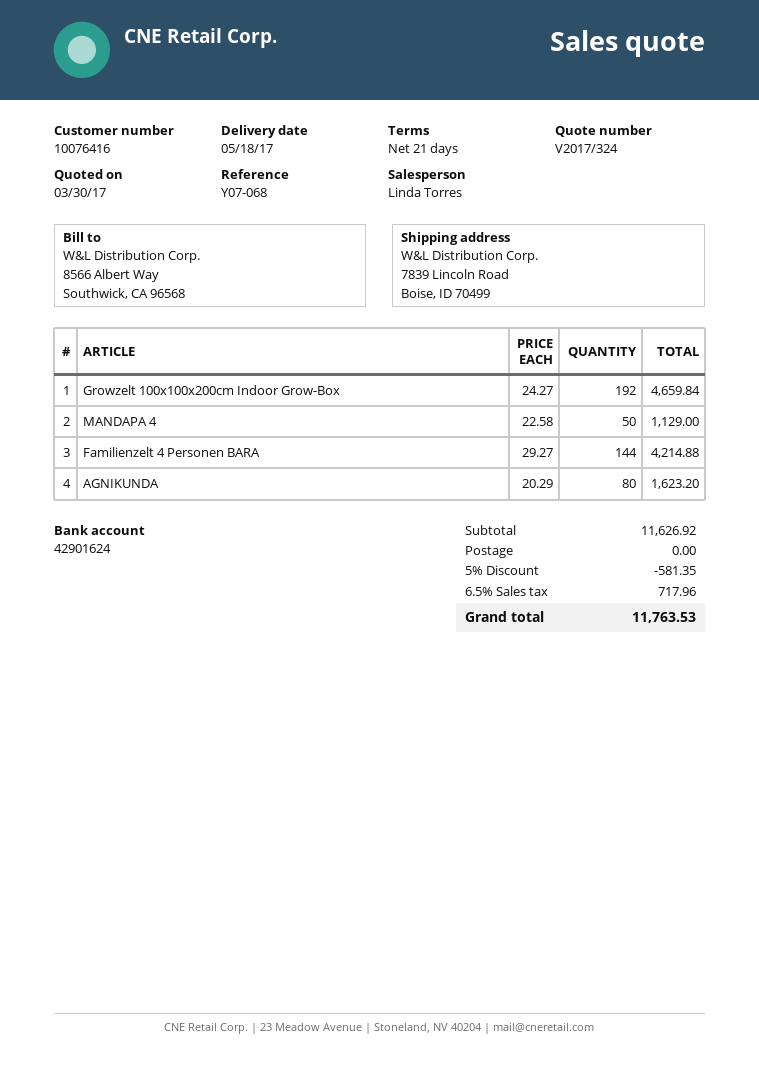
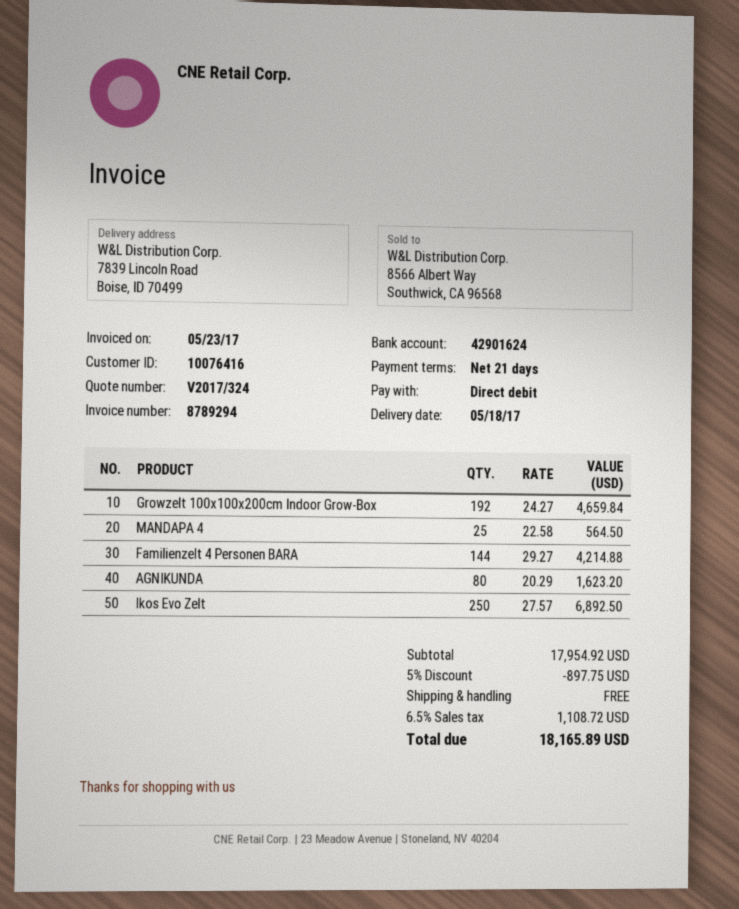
MANDAPA 4: 50 x 22.58 = 1129.00 -> 25 x 22.58 = 564.50
Ikos Evo Zelt: none -> 250 x 27.57 = 6892.50
subtotal: 11626.92 -> 17954.92
discount: 5% = 581.35 -> 5% = 897.75
tax: 6.5% = 717.96 -> 6.5% = 1108.72
total: 11763.53 -> 18165.89

